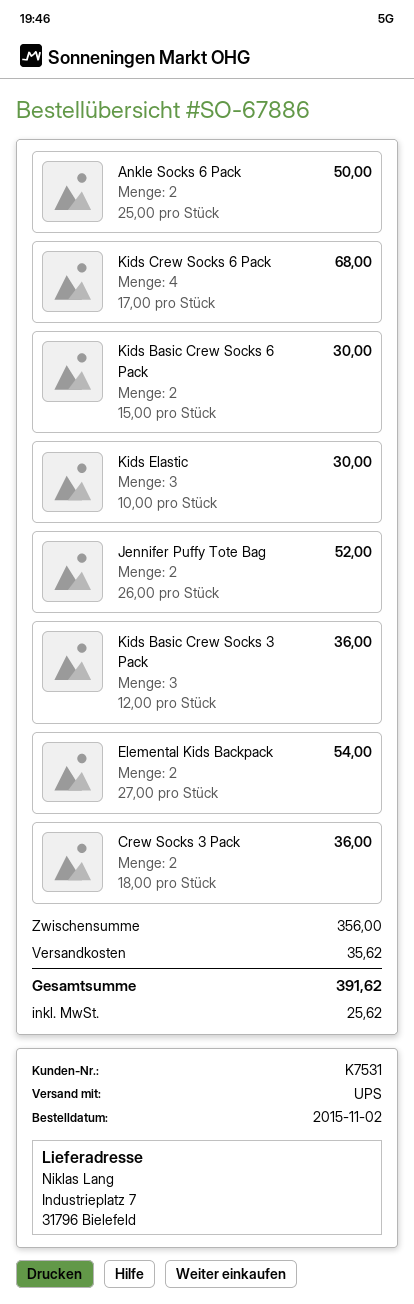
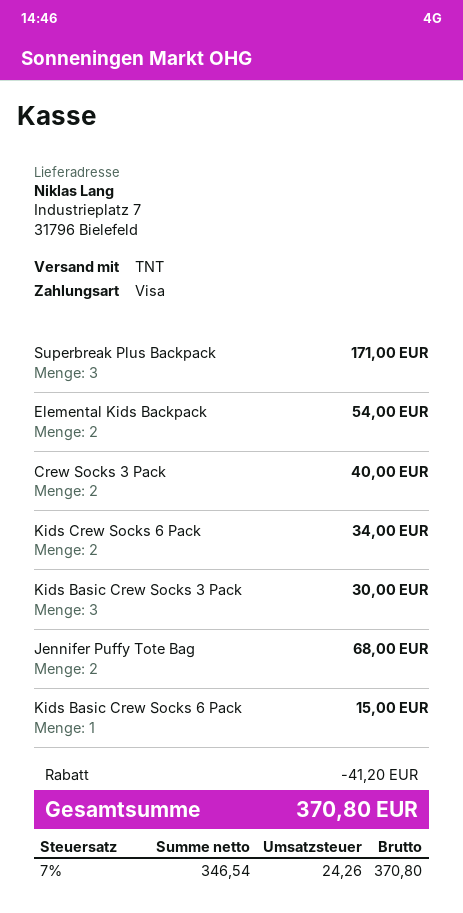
shipping method: UPS -> TNT
Ankle Socks 6 Pack: 2 for 50.00 -> none
Kids Crew Socks 6 Pack: 4 for 68.00 -> 2 for 34.00
Kids Basic Crew Socks 6 Pack: 2 for 30.00 -> 1 for 15.00
Kids Elastic: 3 for 30.00 -> none
Jennifer Puffy Tote Bag: 2 for 52.00 -> 2 for 68.00
Kids Basic Crew Socks 3 Pack: 3 for 36.00 -> 3 for 30.00
Crew Socks 3 Pack: 2 for 36.00 -> 2 for 40.00
Superbreak Plus Backpack: none -> 3 for 171.00
discount: none -> 41.20
shipping: 35.62 -> none
tax: 25.62 -> 24.26
total: 391.62 -> 370.80

